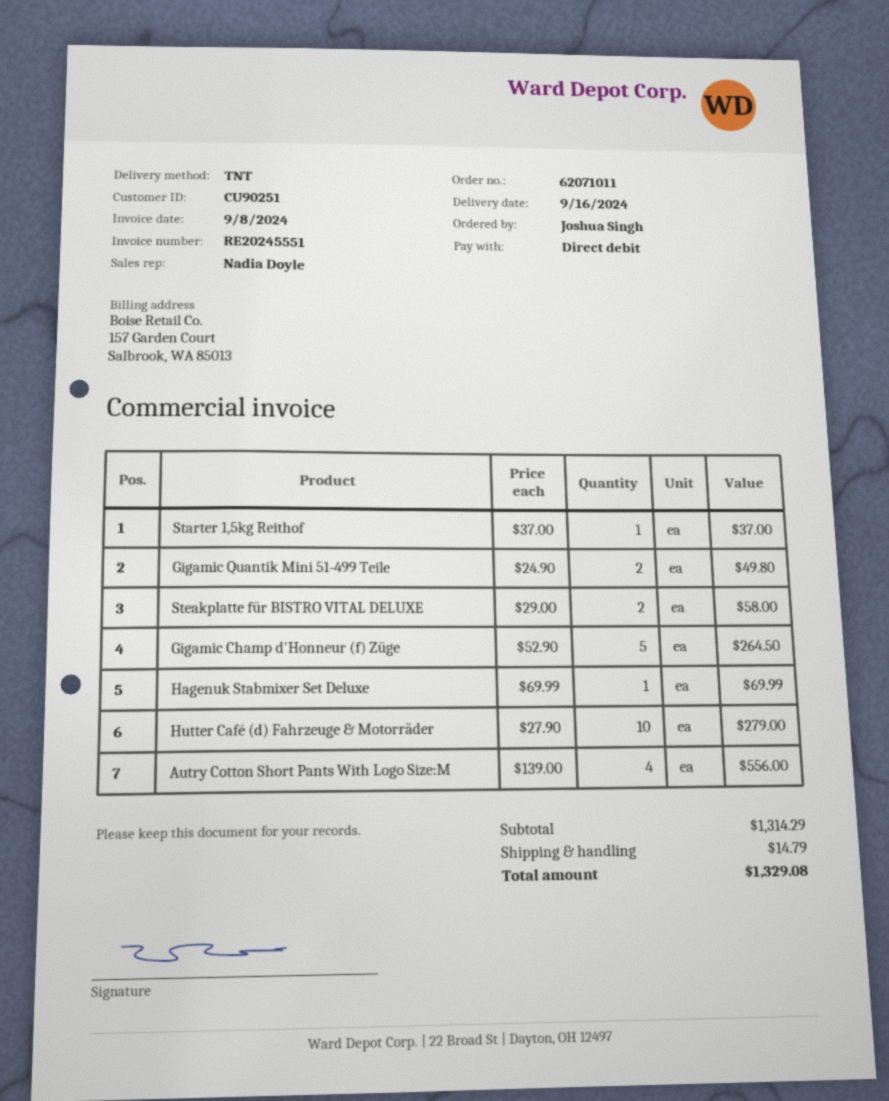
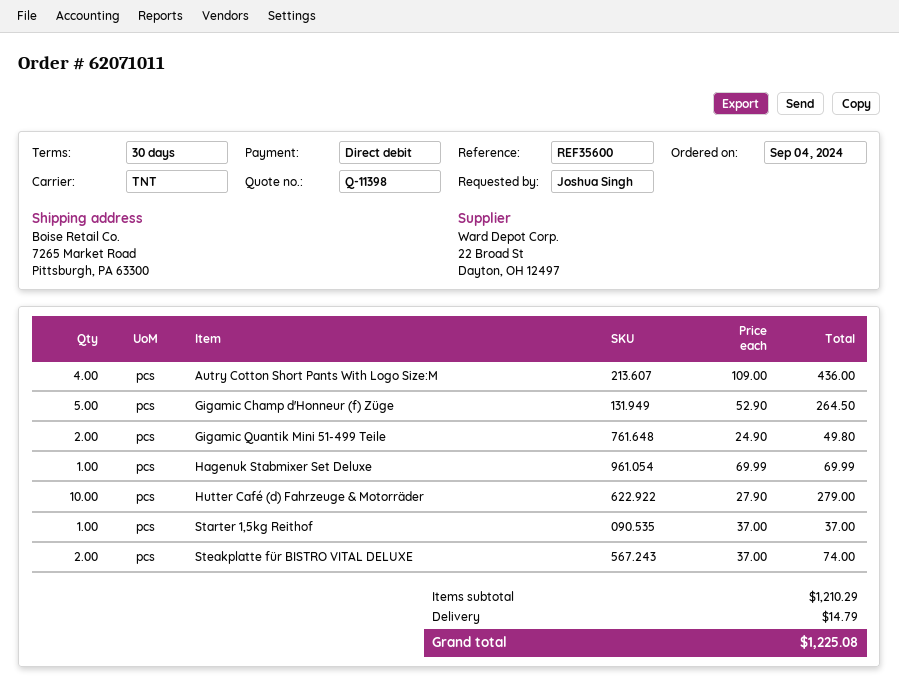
Steakplatte für BISTRO VITAL DELUXE: 2 x 29.00 = 58.00 -> 2 x 37.00 = 74.00
Autry Cotton Short Pants With Logo Size:M: 4 x 139.00 = 556.00 -> 4 x 109.00 = 436.00
subtotal: 1314.29 -> 1210.29
total: 1329.08 -> 1225.08

